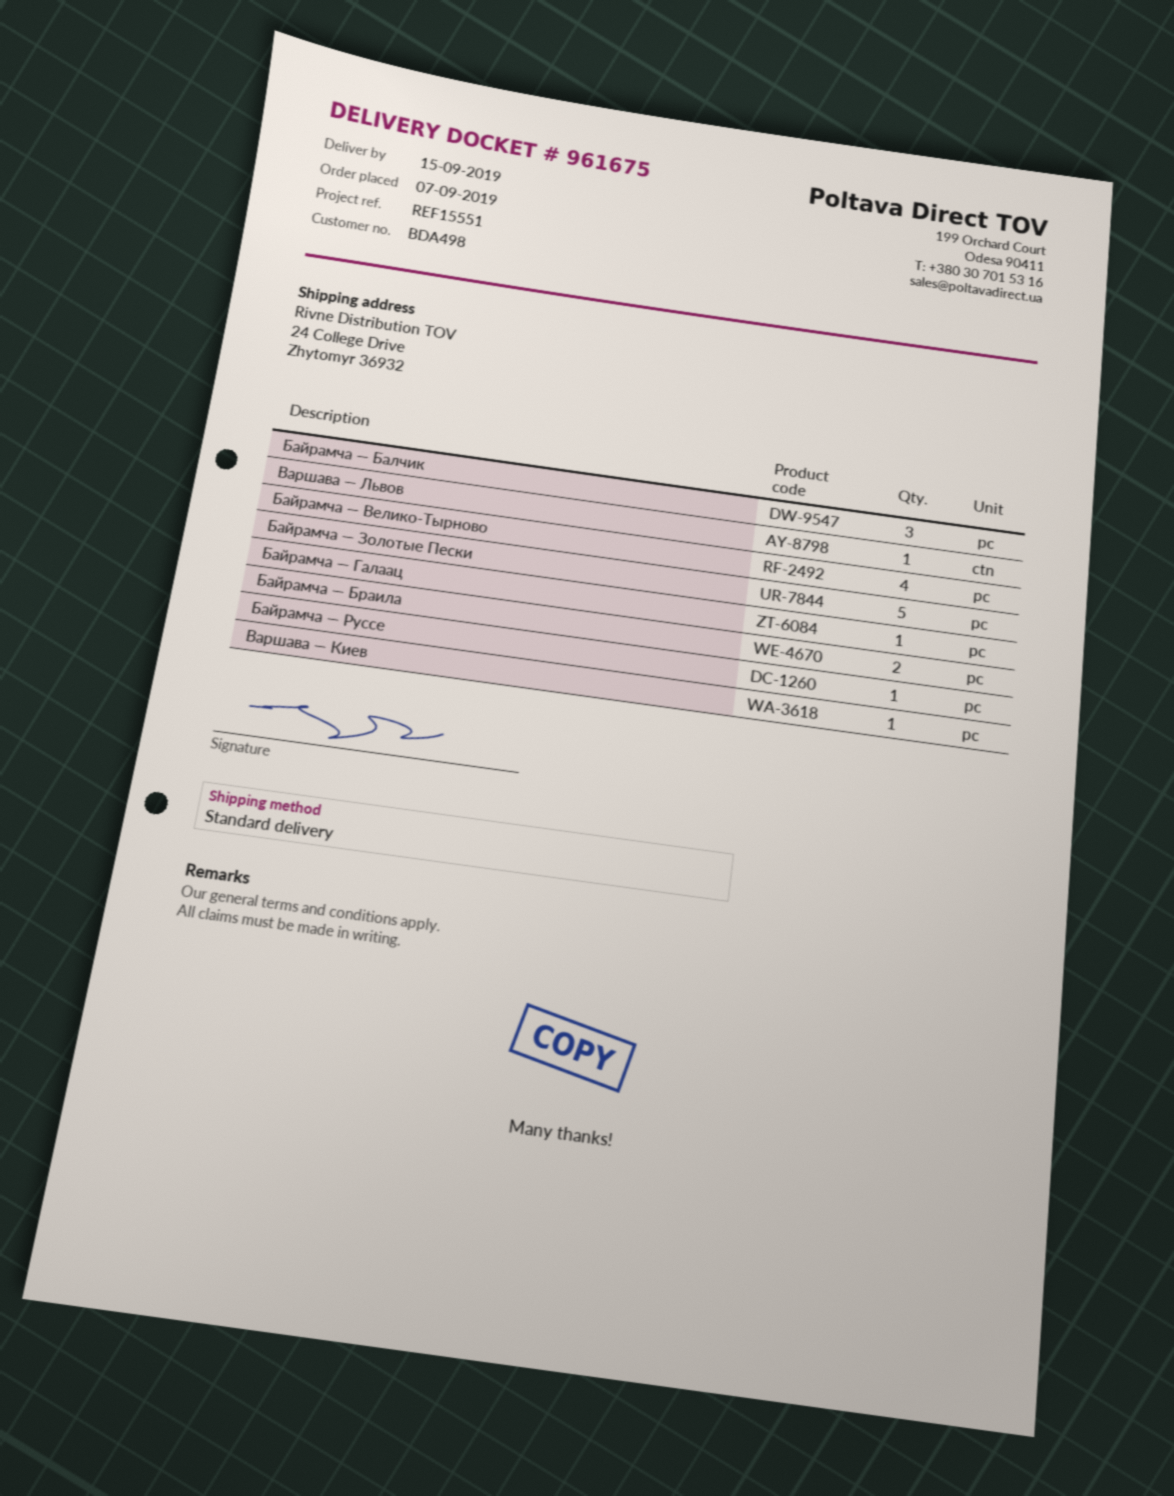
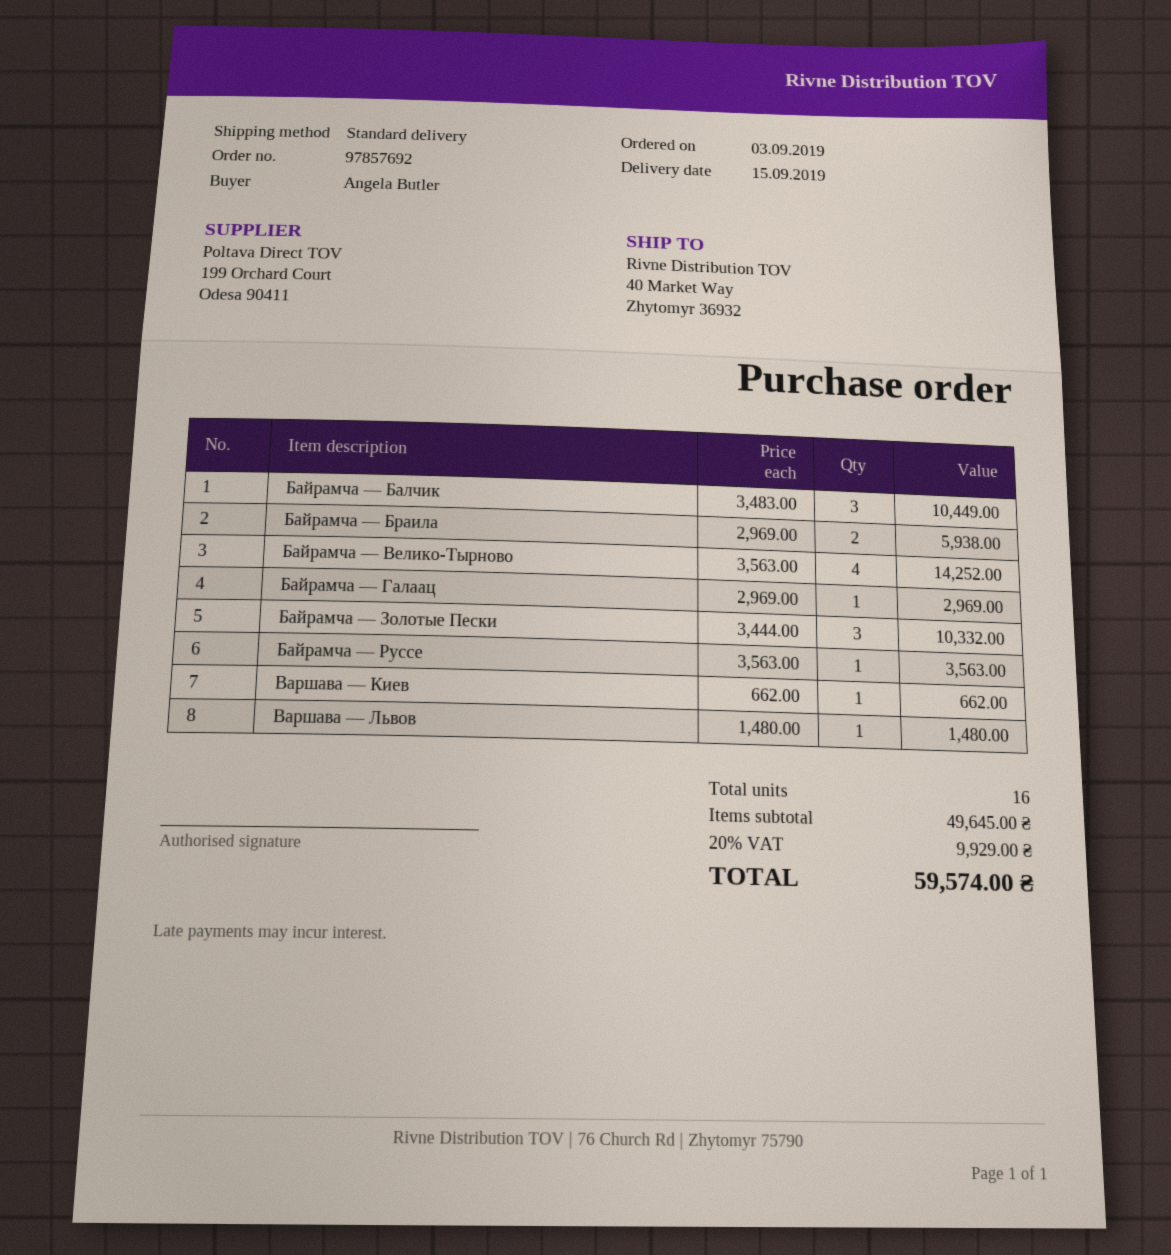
order date: 2019-09-07 -> 2019-09-03
ship to: 24 College Drive, Zhytomyr 36932 -> 40 Market Way, Zhytomyr 36932
Байрамча — Золотые Пески: 5 -> 3

